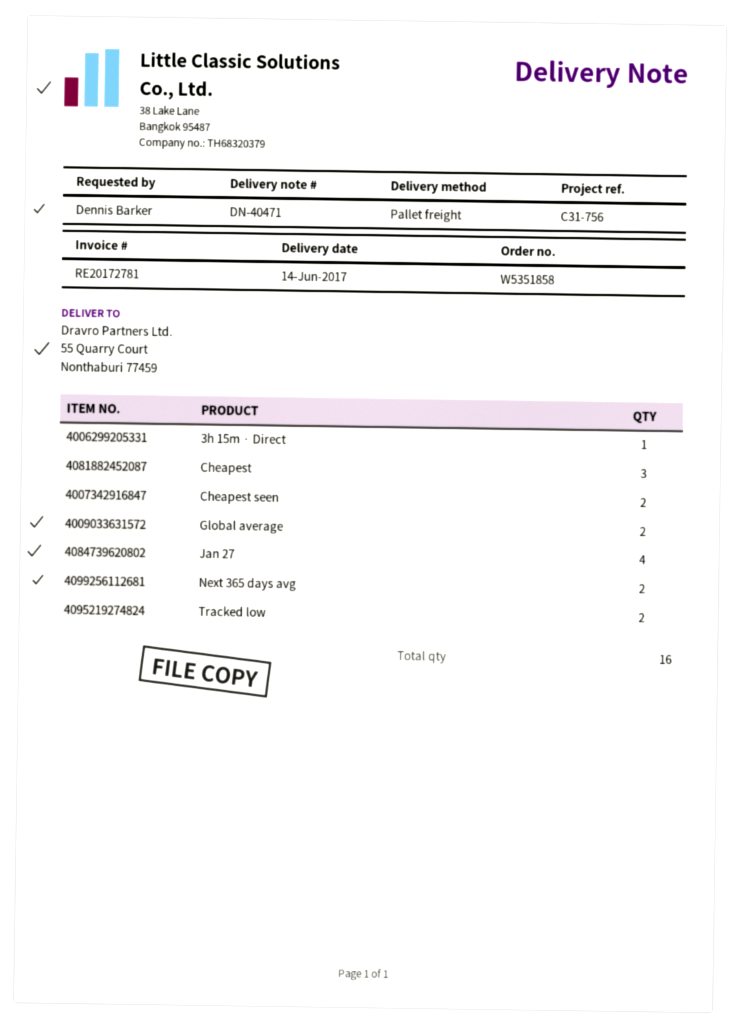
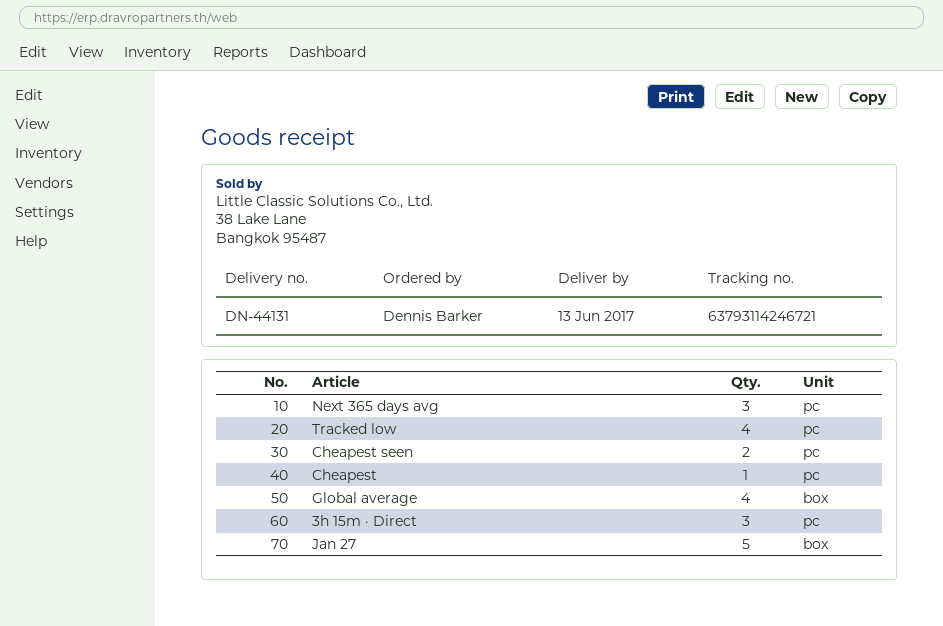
delivery note number: DN-40471 -> DN-44131
delivery date: 2017-06-14 -> 2017-06-13
3h 15m · Direct: 1 -> 3
Cheapest: 3 -> 1
Global average: 2 -> 4
Jan 27: 4 -> 5
Next 365 days avg: 2 -> 3
Tracked low: 2 -> 4

